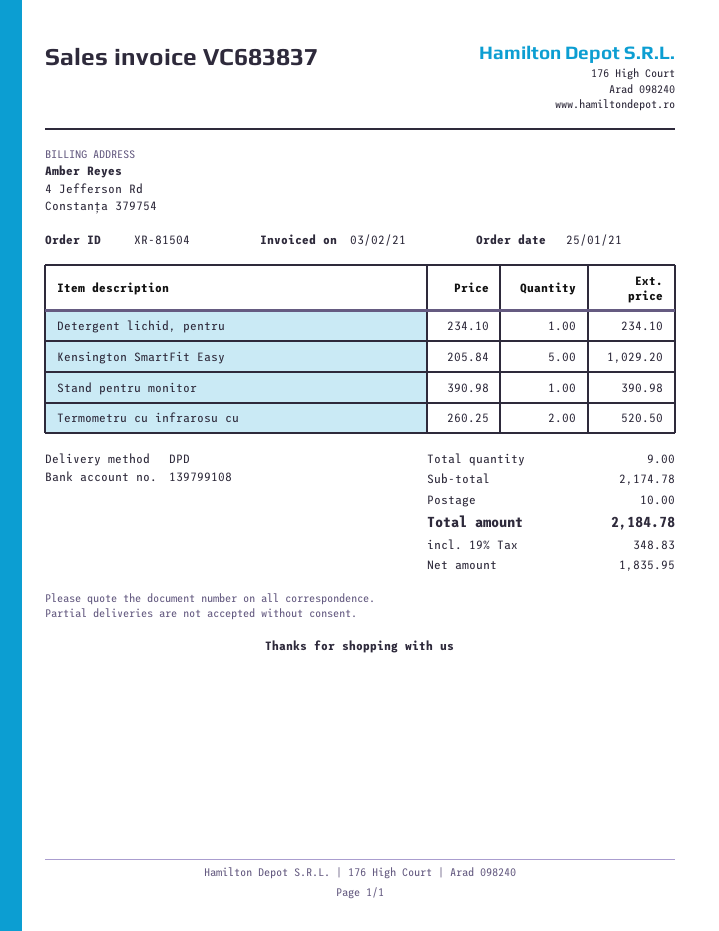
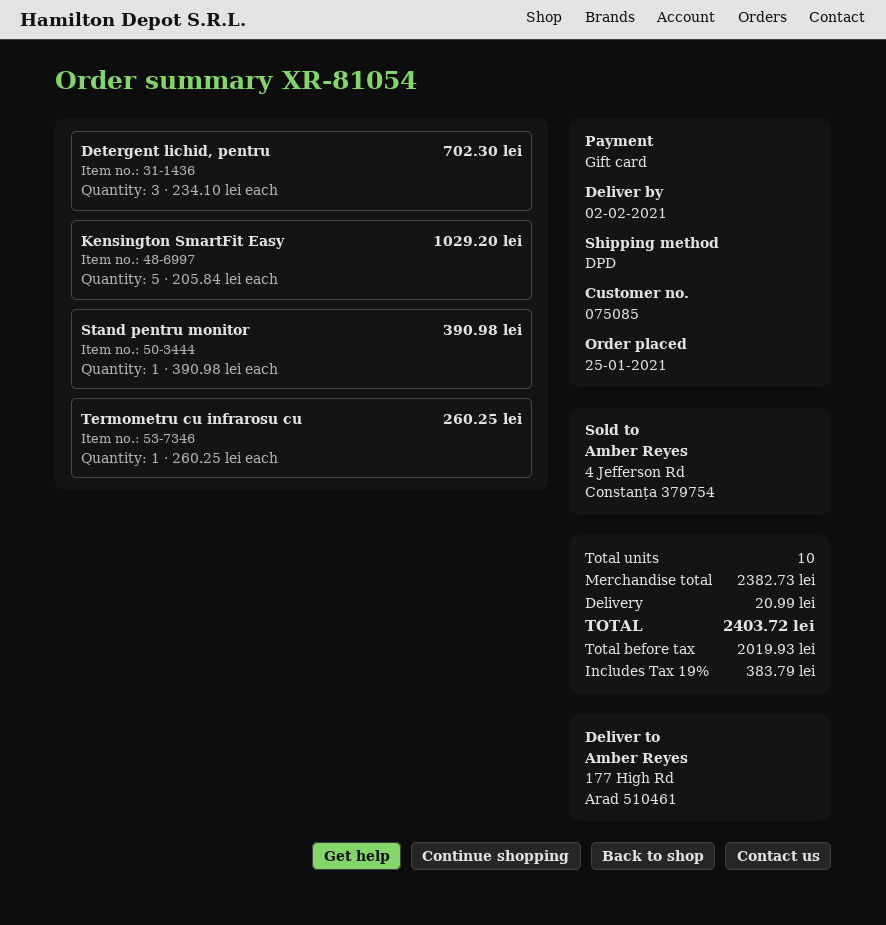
order number: XR-81504 -> XR-81054
Detergent lichid, pentru: 1 x 234.10 = 234.10 -> 3 x 234.10 = 702.30
Termometru cu infrarosu cu: 2 x 260.25 = 520.50 -> 1 x 260.25 = 260.25
total quantity: 9 -> 10
subtotal: 2174.78 -> 2382.73
shipping: 10.00 -> 20.99
net: 1835.95 -> 2019.93
tax: 19% = 348.83 -> 19% = 383.79
total: 2184.78 -> 2403.72

